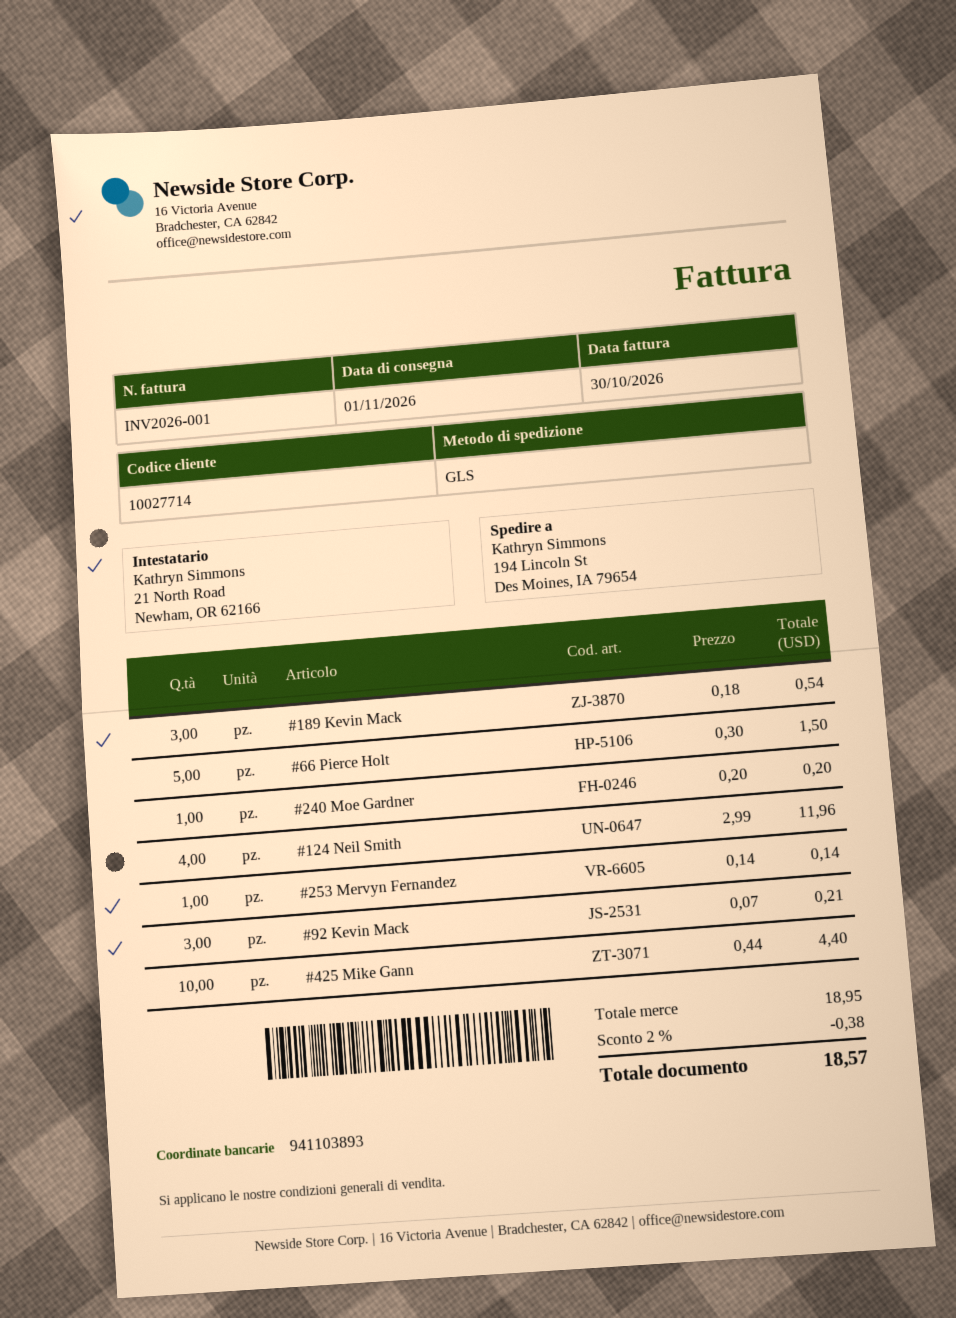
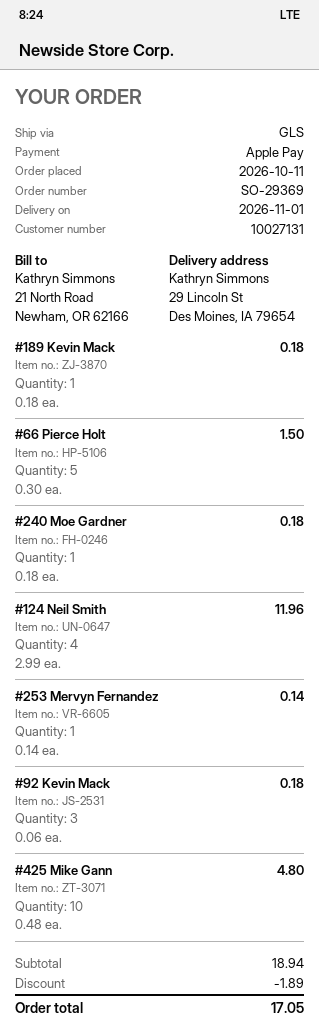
customer number: 10027714 -> 10027131
ship to: 194 Lincoln St, Des Moines, IA 79654 -> 29 Lincoln St, Des Moines, IA 79654
#189 Kevin Mack: 3 x 0.18 = 0.54 -> 1 x 0.18 = 0.18
#240 Moe Gardner: 1 x 0.20 = 0.20 -> 1 x 0.18 = 0.18
#92 Kevin Mack: 3 x 0.07 = 0.21 -> 3 x 0.06 = 0.18
#425 Mike Gann: 10 x 0.44 = 4.40 -> 10 x 0.48 = 4.80
subtotal: 18.95 -> 18.94
discount: 0.38 -> 1.89
total: 18.57 -> 17.05

